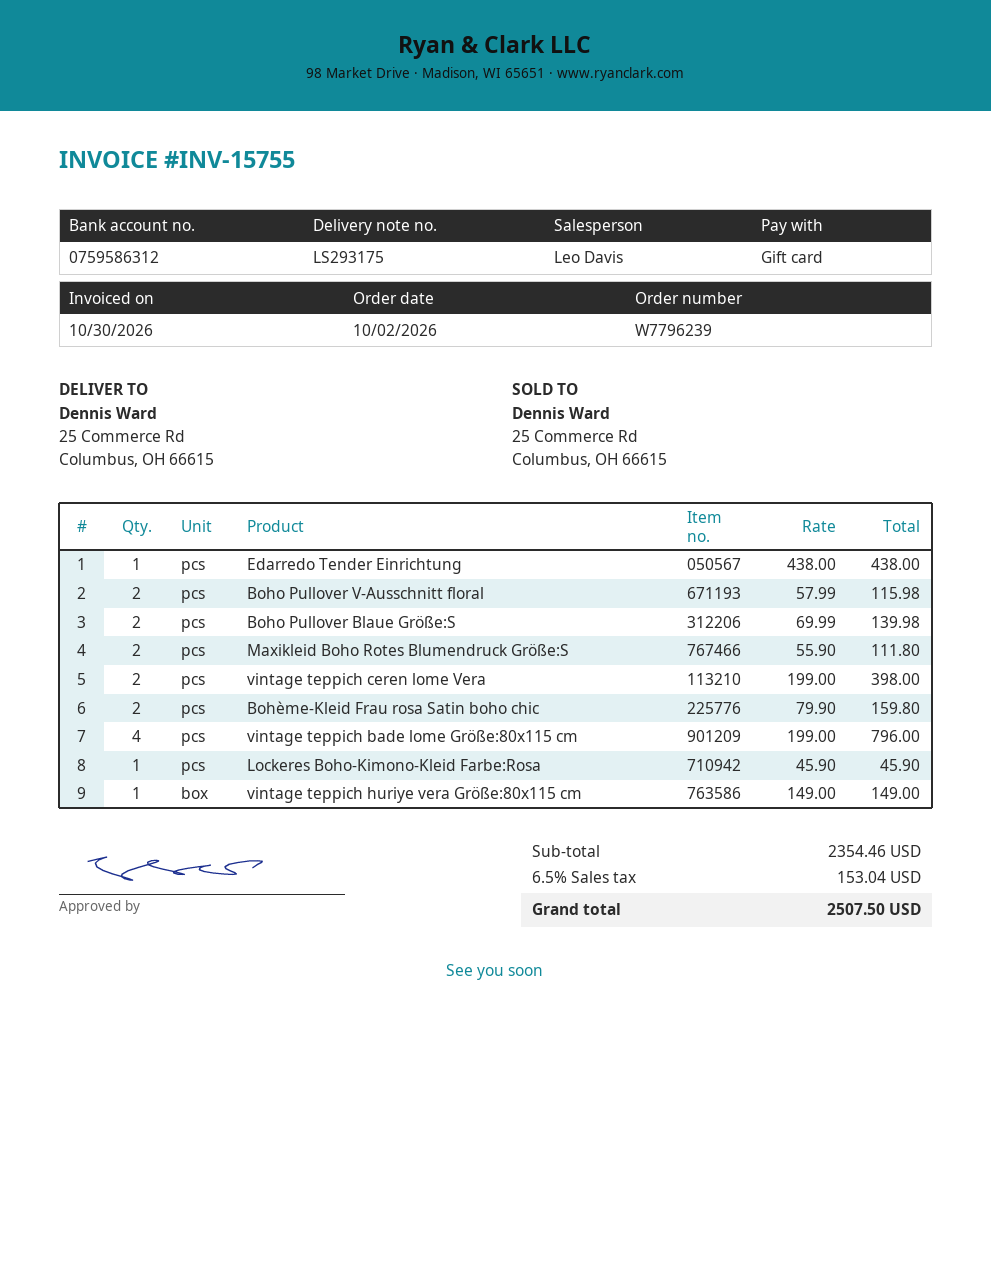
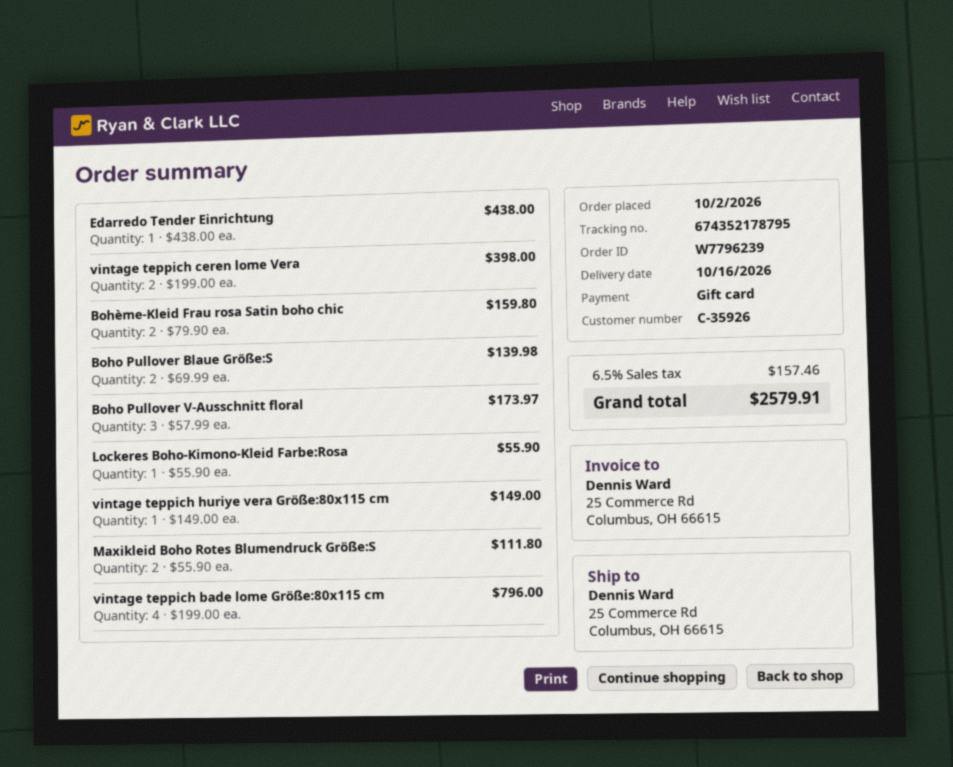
Boho Pullover V-Ausschnitt floral: 2 x 57.99 = 115.98 -> 3 x 57.99 = 173.97
Lockeres Boho-Kimono-Kleid Farbe:Rosa: 1 x 45.90 = 45.90 -> 1 x 55.90 = 55.90
tax: 6.5% = 153.04 -> 6.5% = 157.46
total: 2507.50 -> 2579.91

